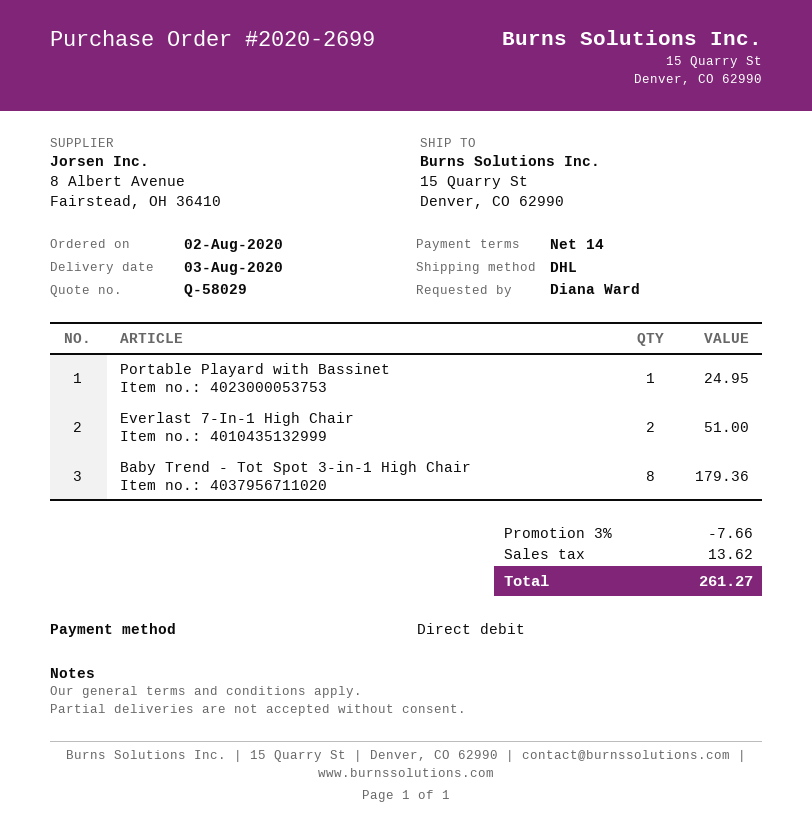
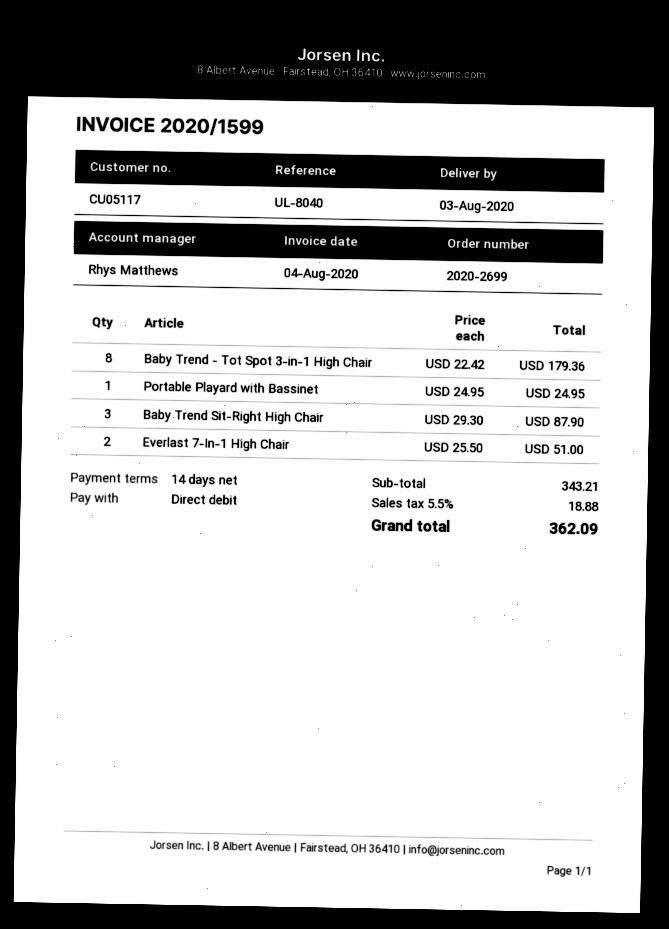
Baby Trend Sit-Right High Chair: none -> 3 for 87.90
discount: 3% = 7.66 -> none
tax: 13.62 -> 18.88
total: 261.27 -> 362.09

